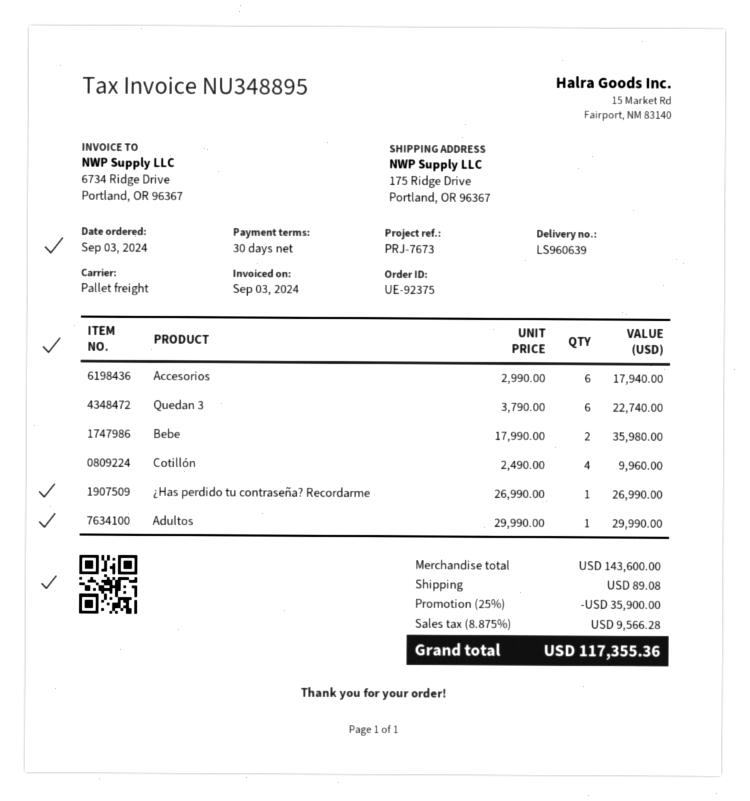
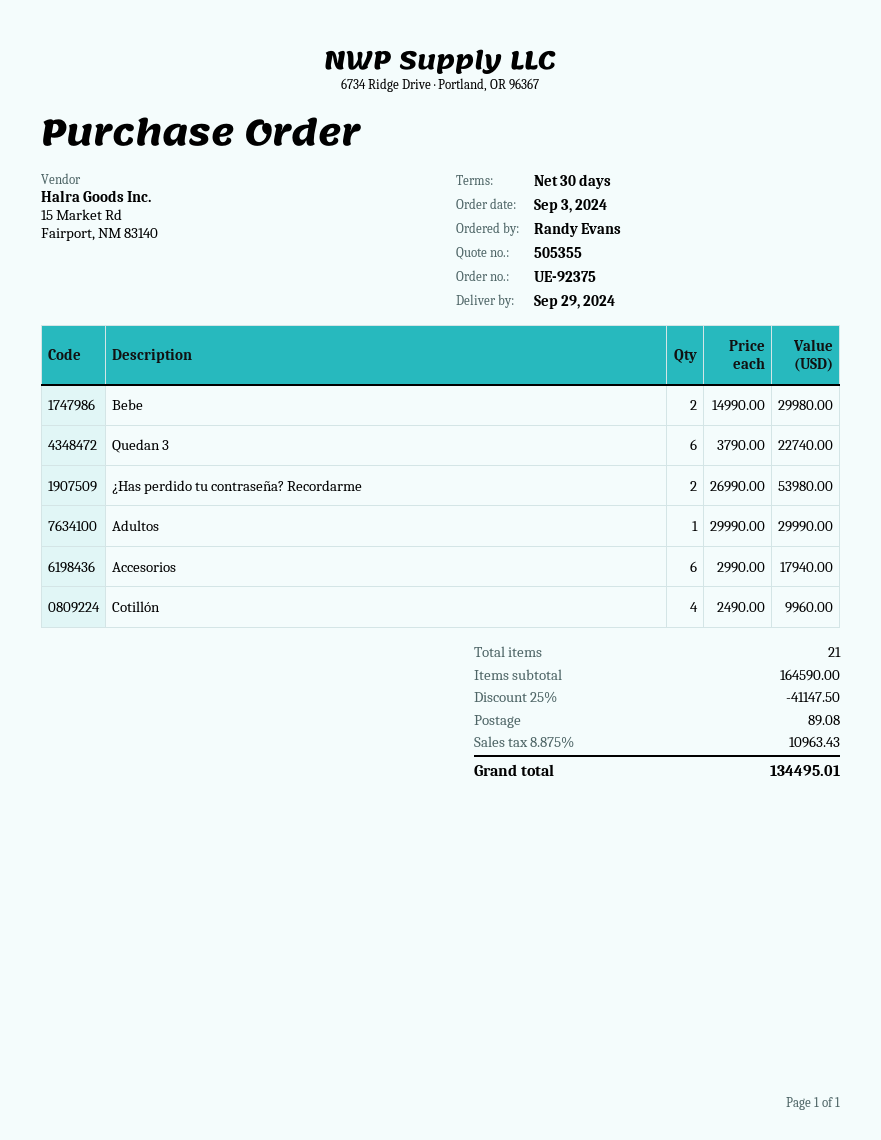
Bebe: 2 x 17990.00 = 35980.00 -> 2 x 14990.00 = 29980.00
¿Has perdido tu contraseña? Recordarme: 1 x 26990.00 = 26990.00 -> 2 x 26990.00 = 53980.00
subtotal: 143600.00 -> 164590.00
discount: 25% = 35900.00 -> 25% = 41147.50
tax: 8.875% = 9566.28 -> 8.875% = 10963.43
total: 117355.36 -> 134495.01

